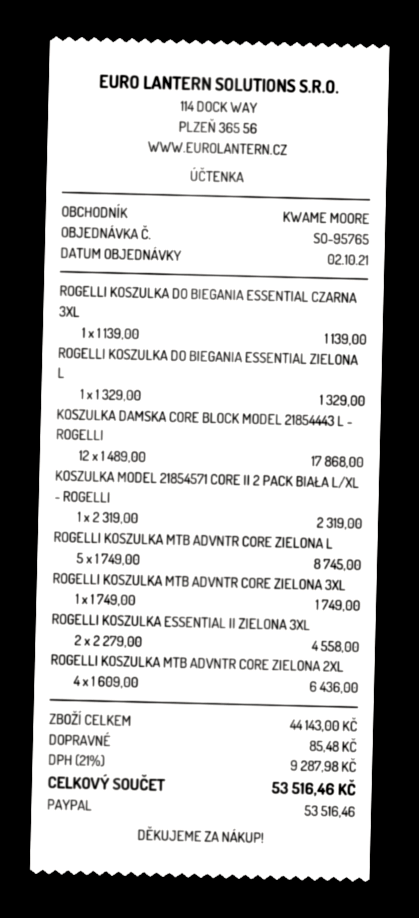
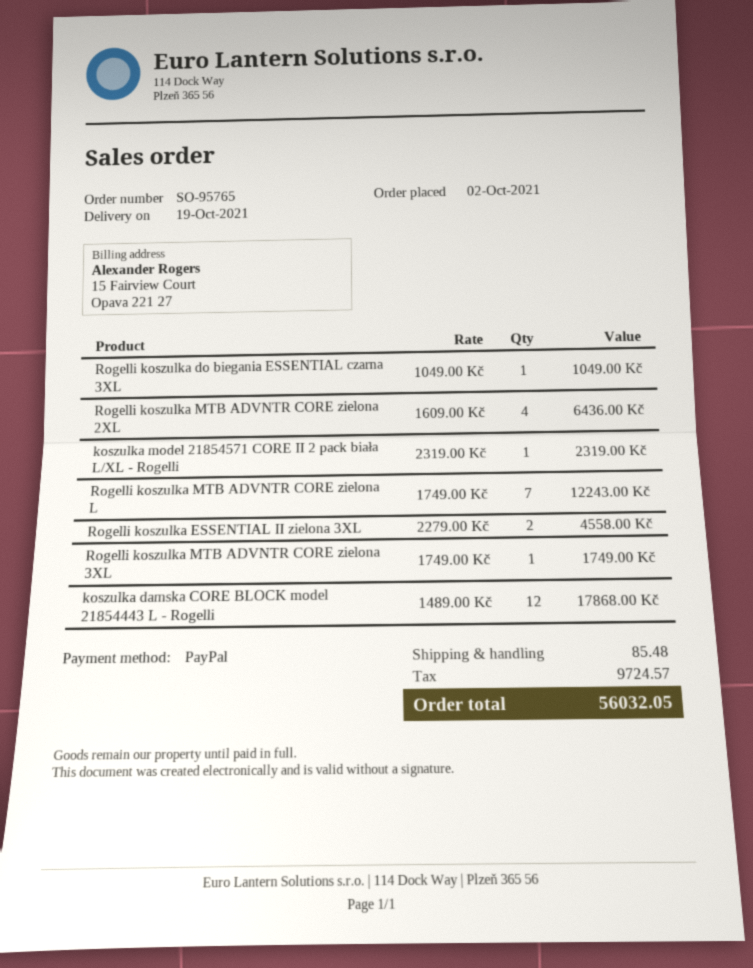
ROGELLI KOSZULKA DO BIEGANIA ESSENTIAL CZARNA 3XL: 1 x 1139.00 = 1139.00 -> 1 x 1049.00 = 1049.00
ROGELLI KOSZULKA DO BIEGANIA ESSENTIAL ZIELONA L: 1 x 1329.00 = 1329.00 -> none
ROGELLI KOSZULKA MTB ADVNTR CORE ZIELONA L: 5 x 1749.00 = 8745.00 -> 7 x 1749.00 = 12243.00
tax: 9287.98 -> 9724.57
total: 53516.46 -> 56032.05

